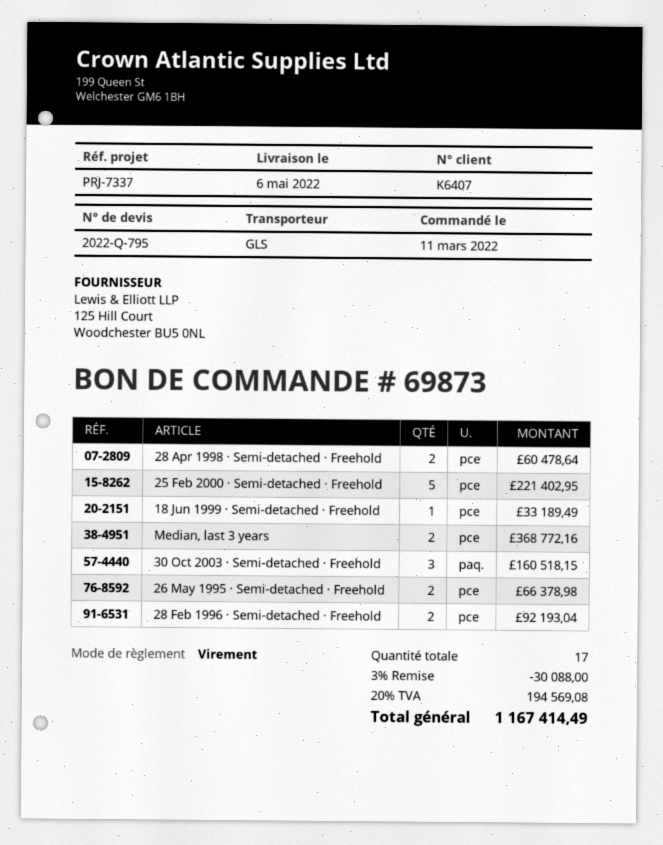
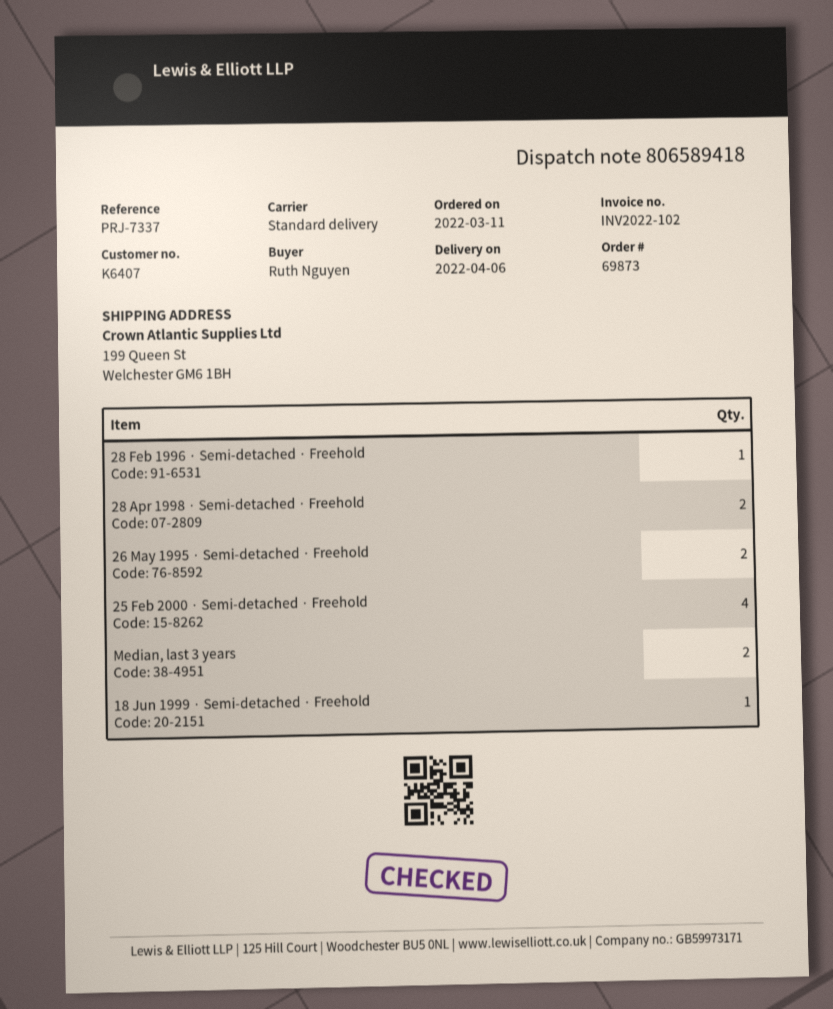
delivery date: 2022-05-06 -> 2022-04-06
shipping method: GLS -> standard
25 Feb 2000 · Semi-detached · Freehold: 5 -> 4
30 Oct 2003 · Semi-detached · Freehold: 3 -> none
28 Feb 1996 · Semi-detached · Freehold: 2 -> 1

